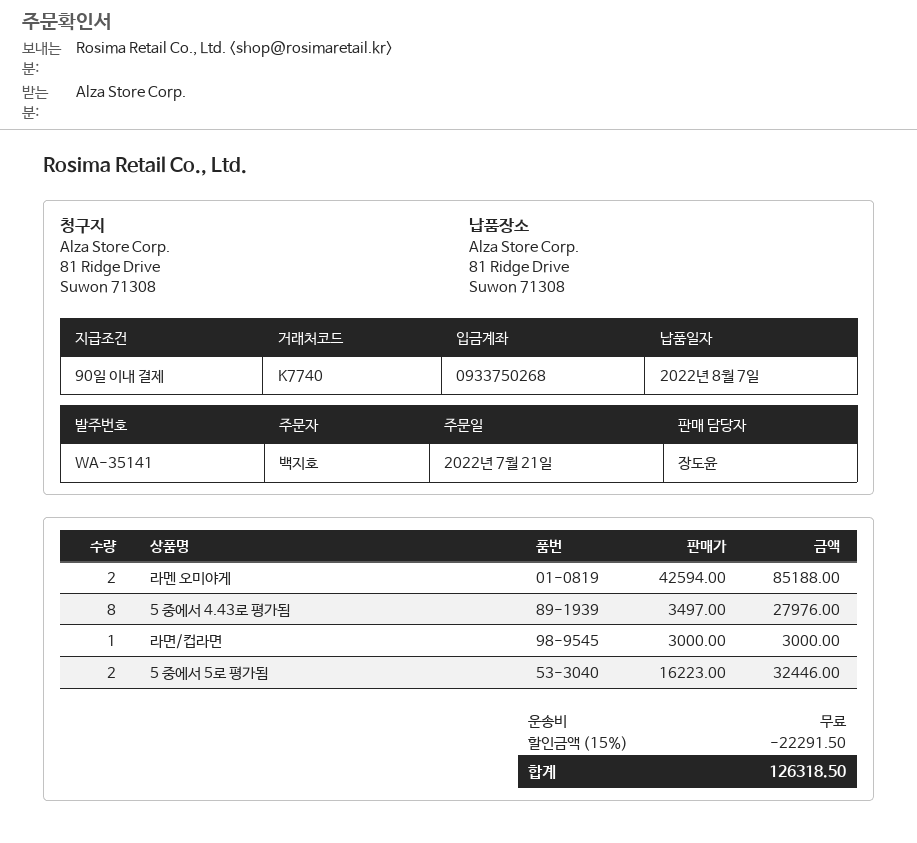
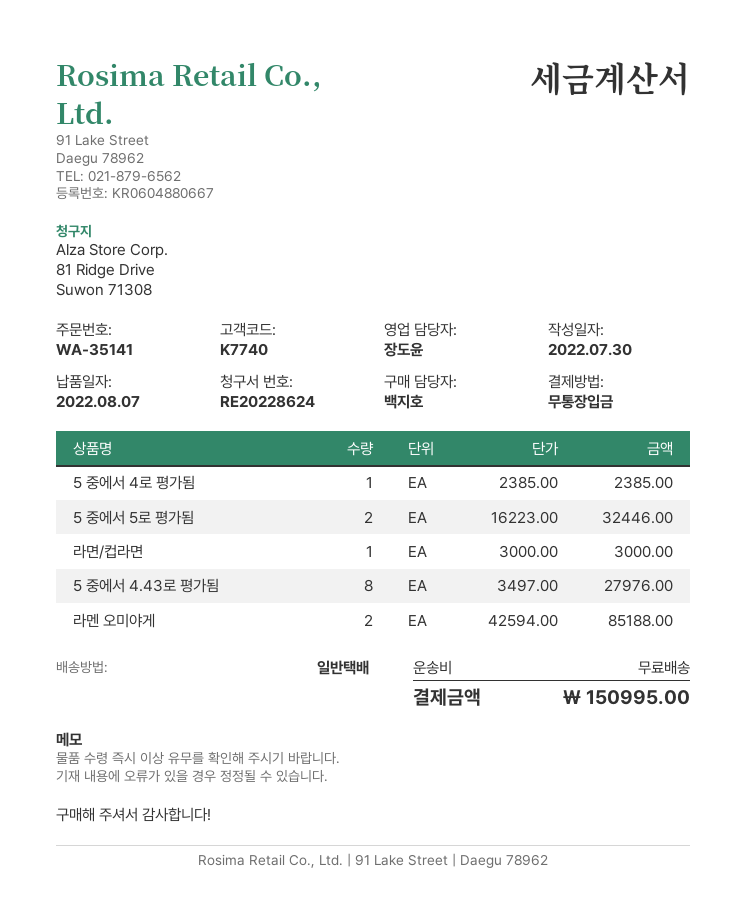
5 중에서 4로 평가됨: none -> 1 x 2385.00 = 2385.00
discount: 15% = 22291.50 -> none
total: 126318.50 -> 150995.00

